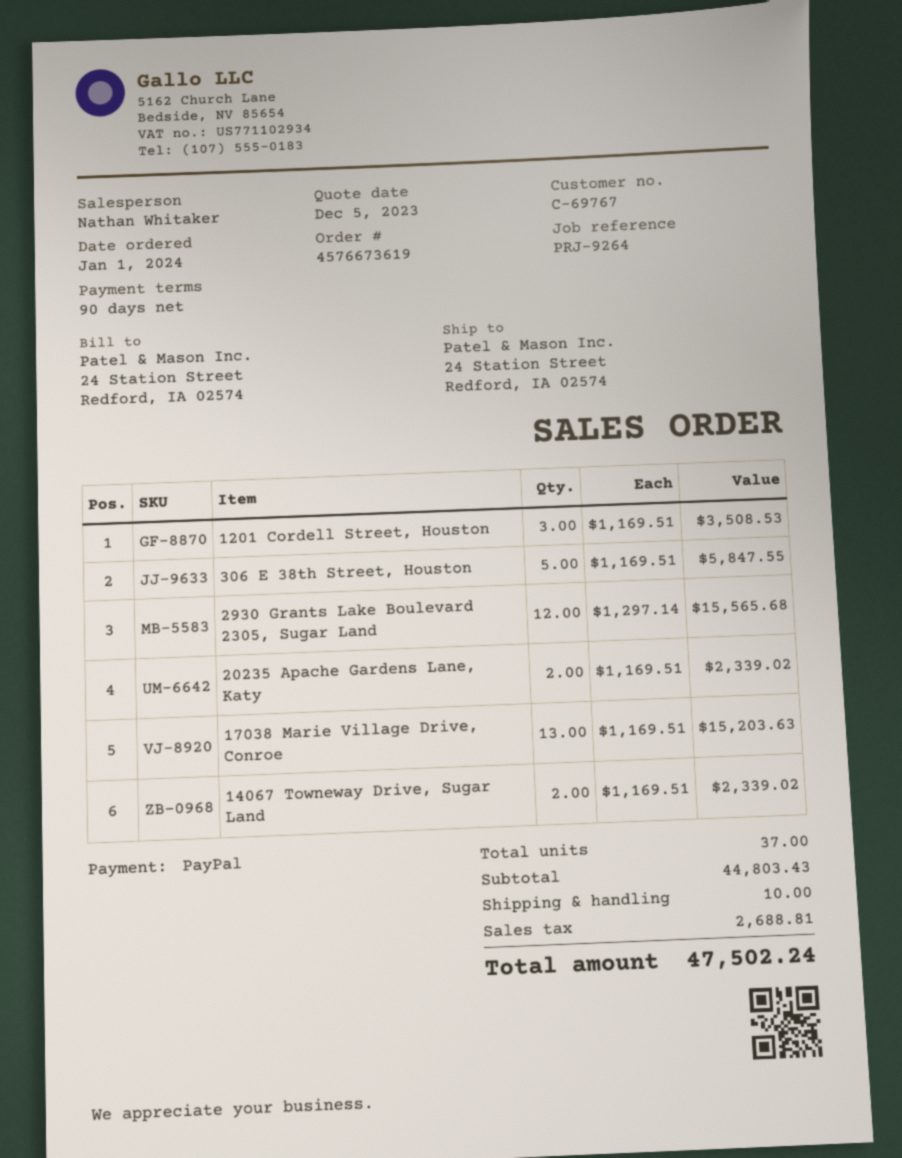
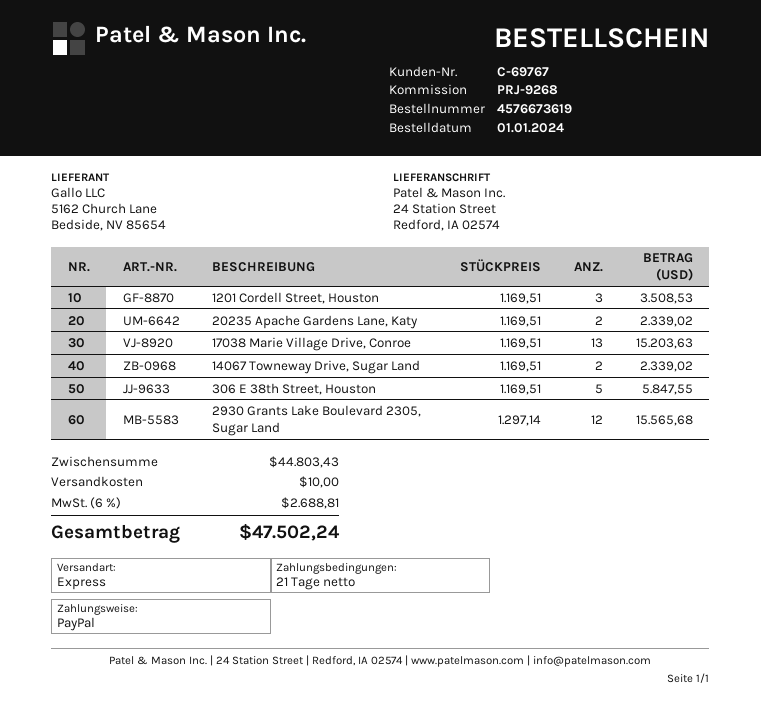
payment terms: 90 days -> 21 days
reference: PRJ-9264 -> PRJ-9268

